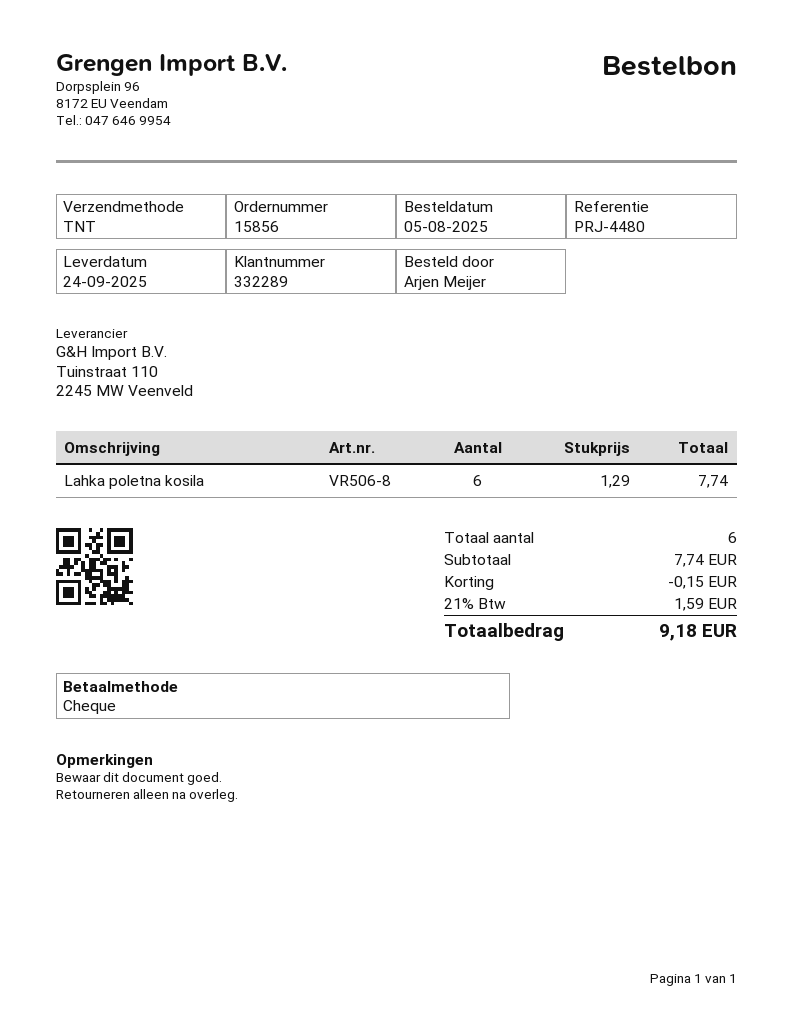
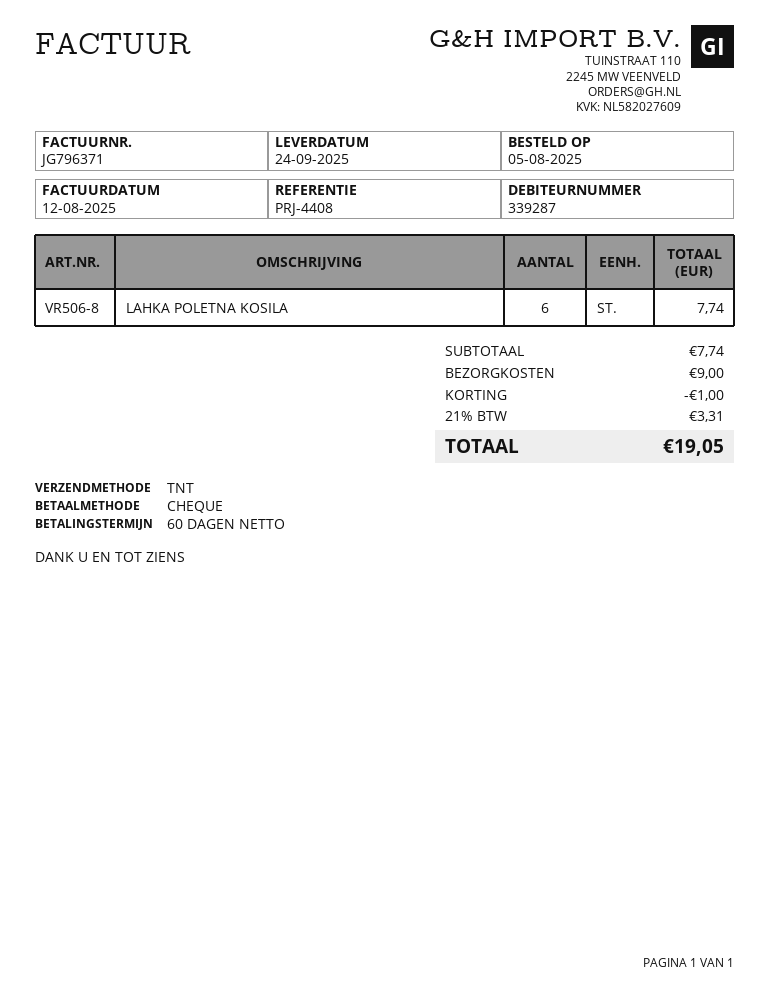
customer number: 332289 -> 339287
reference: PRJ-4480 -> PRJ-4408
discount: 0.15 -> 1.00
shipping: none -> 9.00
tax: 21% = 1.59 -> 21% = 3.31
total: 9.18 -> 19.05

